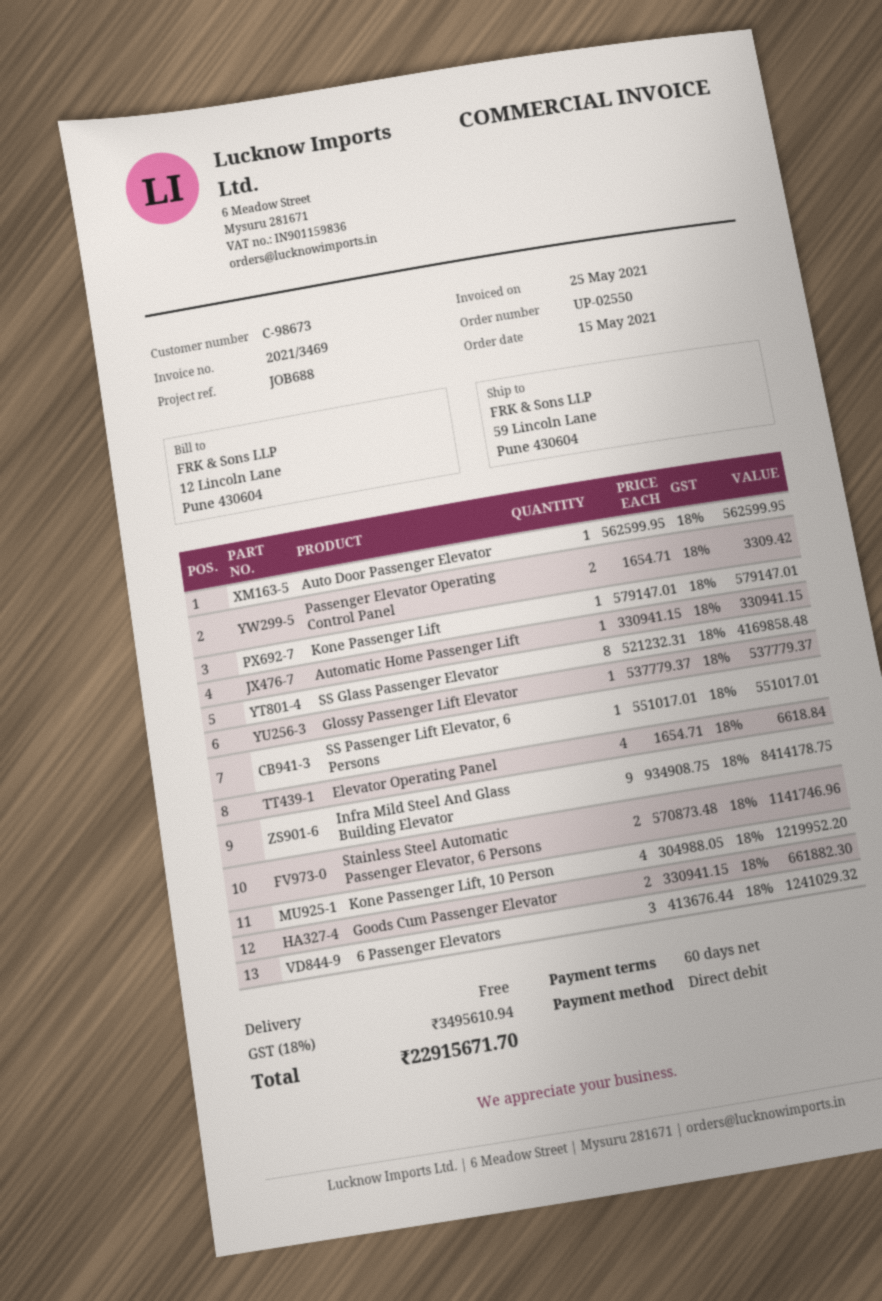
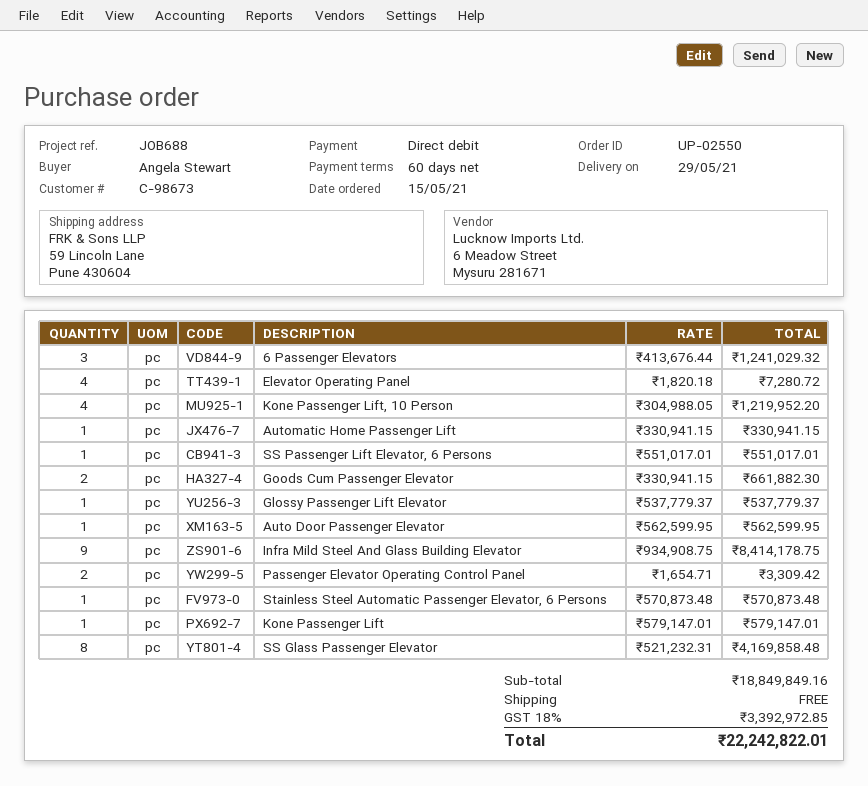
Elevator Operating Panel: 4 x 1654.71 = 6618.84 -> 4 x 1820.18 = 7280.72
Stainless Steel Automatic Passenger Elevator, 6 Persons: 2 x 570873.48 = 1141746.96 -> 1 x 570873.48 = 570873.48
tax: 18% = 3495610.94 -> 18% = 3392972.85
total: 22915671.70 -> 22242822.01

